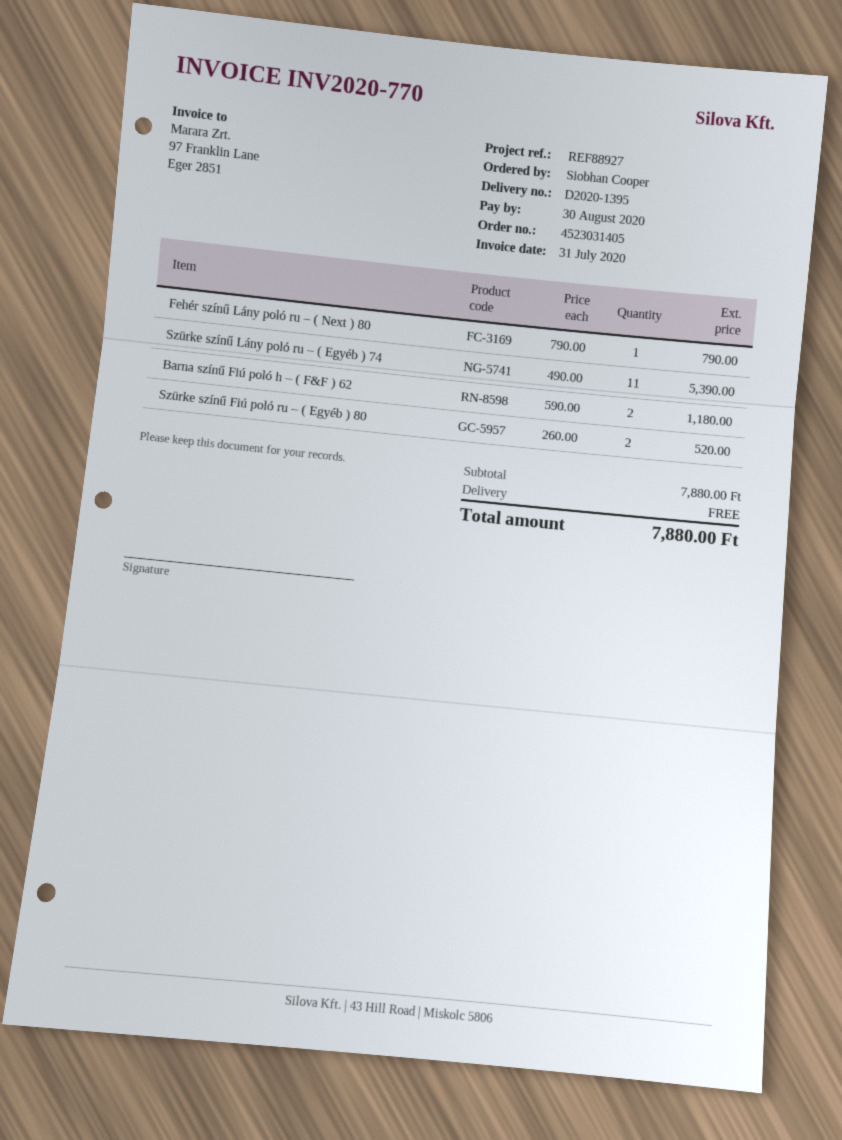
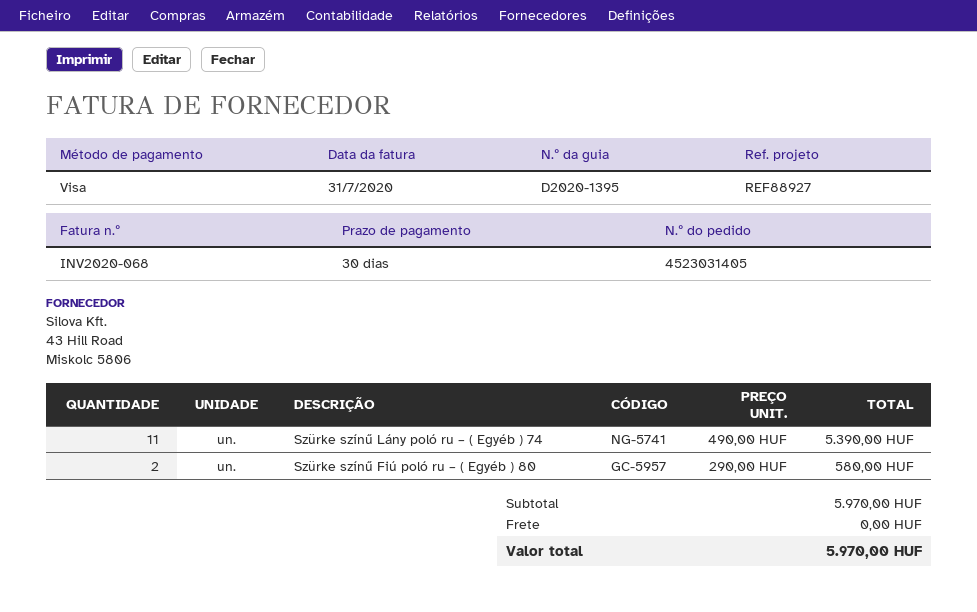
invoice number: INV2020-770 -> INV2020-068
Fehér színű Lány poló ru – ( Next ) 80: 1 x 790.00 = 790.00 -> none
Barna színű Fiú poló h – ( F&F ) 62: 2 x 590.00 = 1180.00 -> none
Szürke színű Fiú poló ru – ( Egyéb ) 80: 2 x 260.00 = 520.00 -> 2 x 290.00 = 580.00
subtotal: 7880.00 -> 5970.00
total: 7880.00 -> 5970.00

